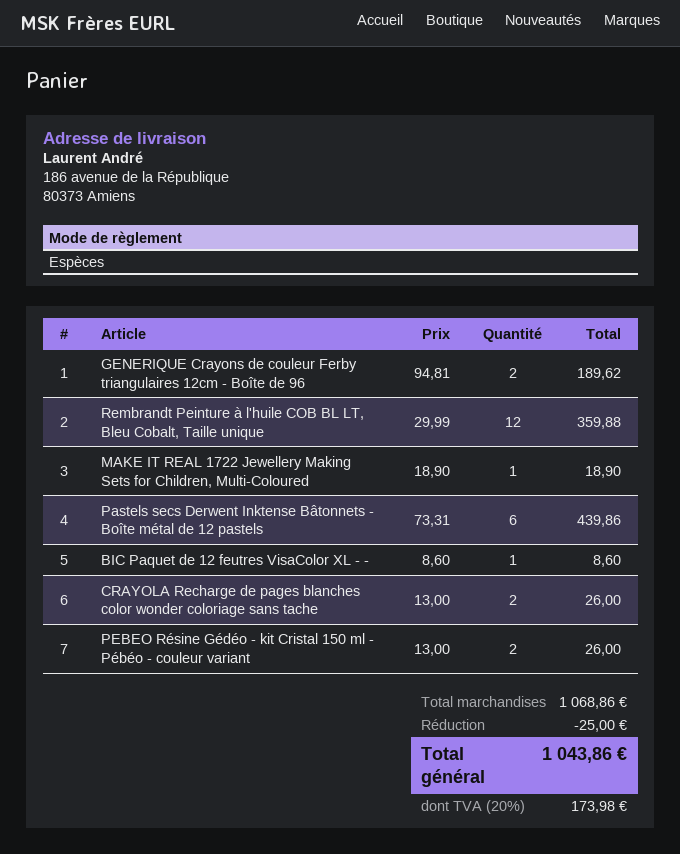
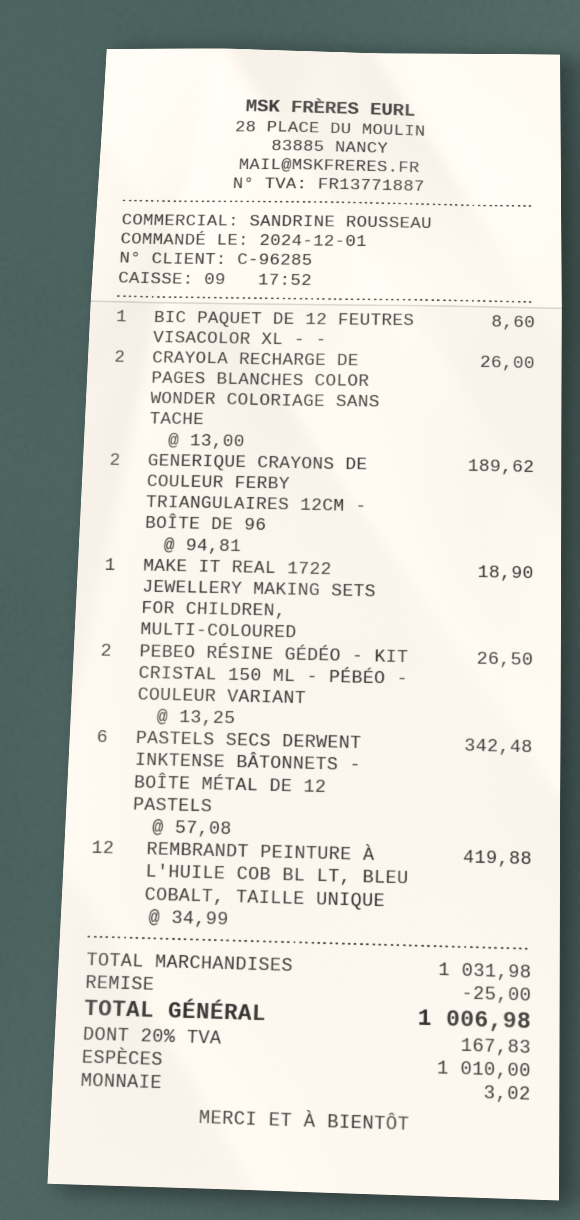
Rembrandt Peinture à l'huile COB BL LT, Bleu Cobalt, Taille unique: 12 x 29.99 = 359.88 -> 12 x 34.99 = 419.88
Pastels secs Derwent Inktense Bâtonnets - Boîte métal de 12 pastels: 6 x 73.31 = 439.86 -> 6 x 57.08 = 342.48
PEBEO Résine Gédéo - kit Cristal 150 ml - Pébéo - couleur variant: 2 x 13.00 = 26.00 -> 2 x 13.25 = 26.50
subtotal: 1068.86 -> 1031.98
tax: 20% = 173.98 -> 20% = 167.83
total: 1043.86 -> 1006.98

